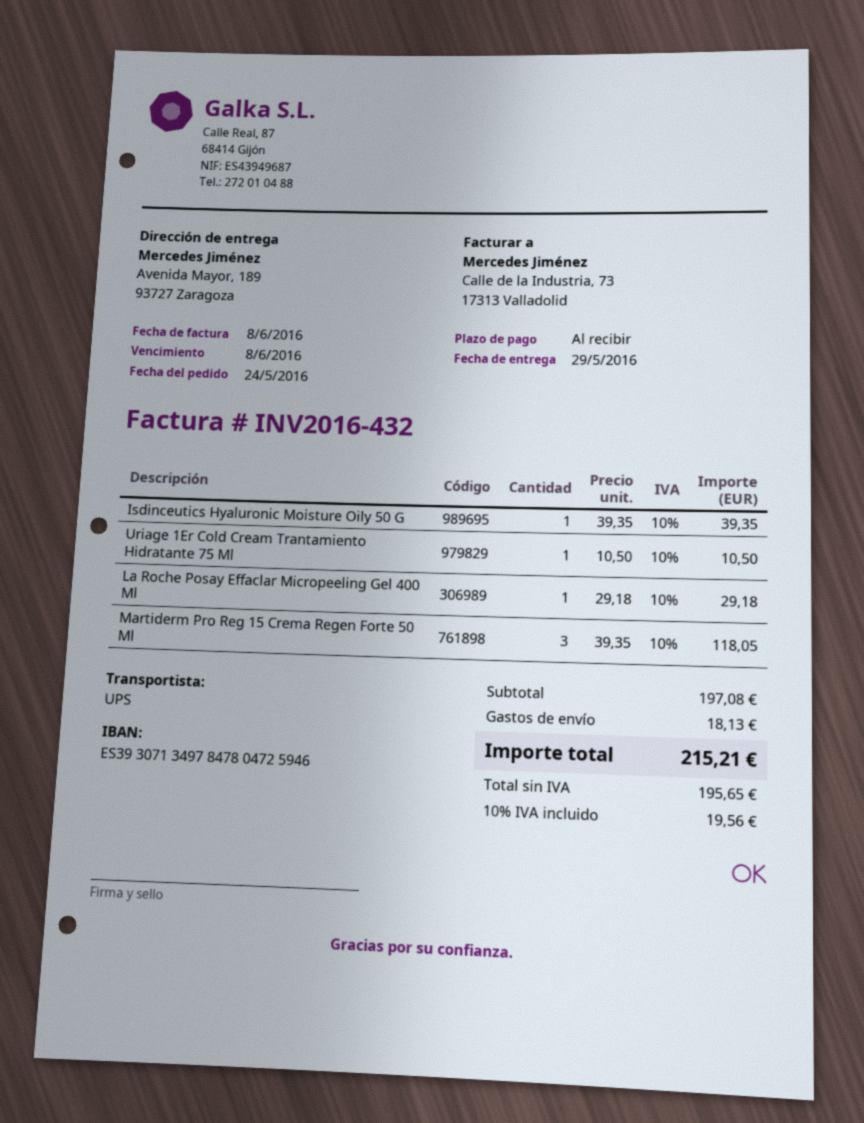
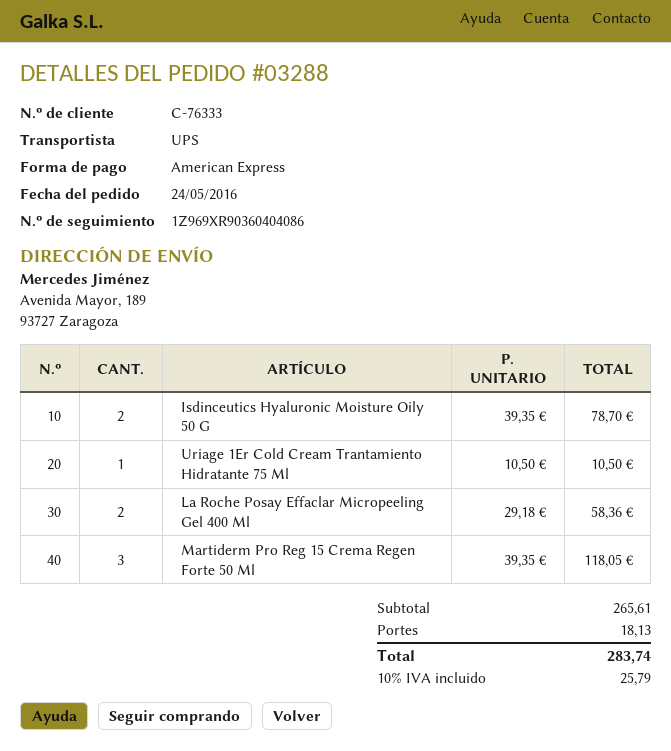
Isdinceutics Hyaluronic Moisture Oily 50 G: 1 x 39.35 = 39.35 -> 2 x 39.35 = 78.70
La Roche Posay Effaclar Micropeeling Gel 400 Ml: 1 x 29.18 = 29.18 -> 2 x 29.18 = 58.36
subtotal: 197.08 -> 265.61
tax: 10% = 19.56 -> 10% = 25.79
total: 215.21 -> 283.74

